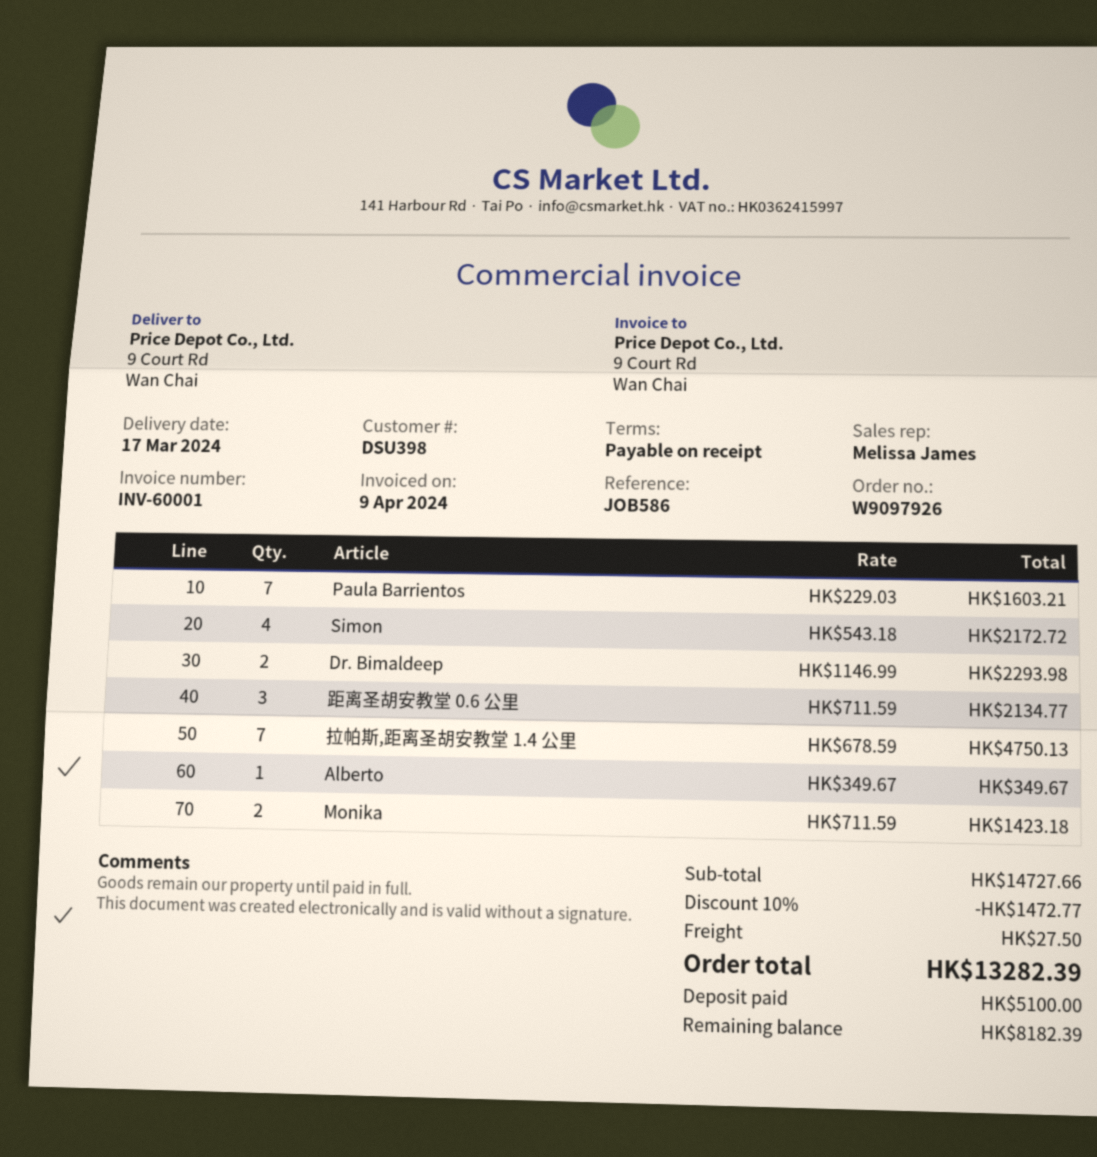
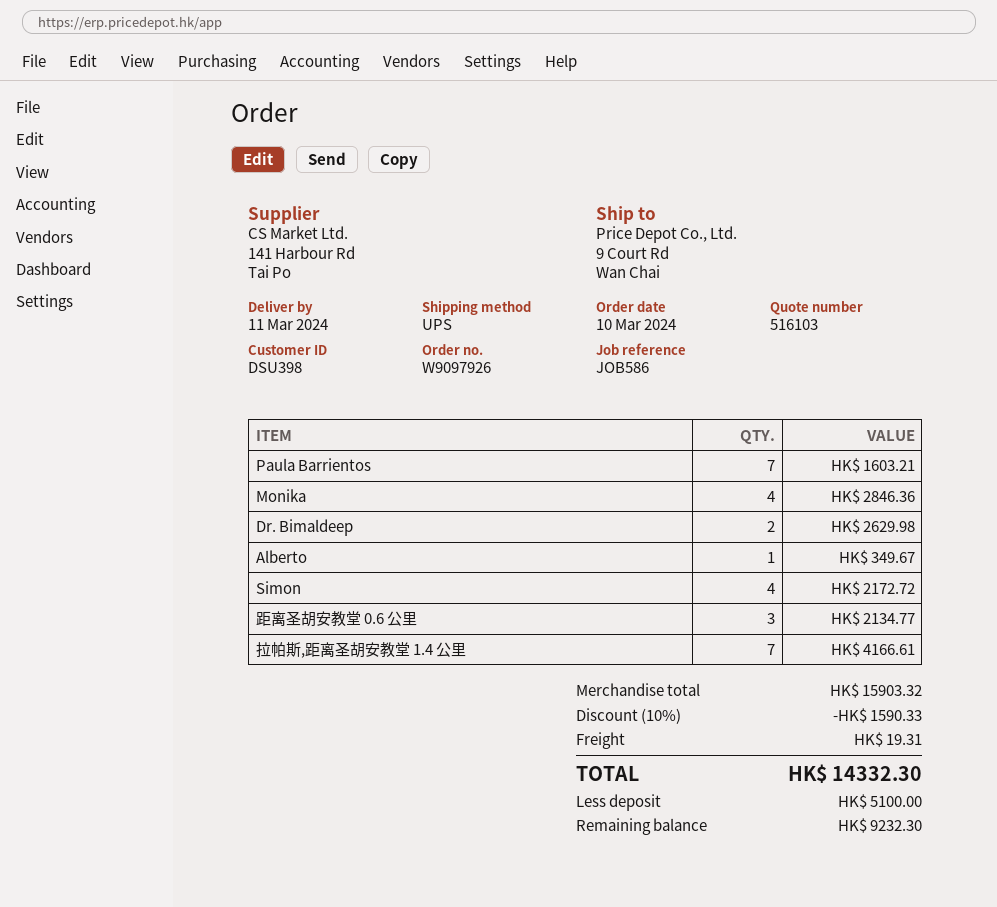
delivery date: 2024-03-17 -> 2024-03-11
Dr. Bimaldeep: 2 for 2293.98 -> 2 for 2629.98
拉帕斯,距离圣胡安教堂 1.4 公里: 7 for 4750.13 -> 7 for 4166.61
Monika: 2 for 1423.18 -> 4 for 2846.36
subtotal: 14727.66 -> 15903.32
discount: 10% = 1472.77 -> 10% = 1590.33
shipping: 27.50 -> 19.31
total: 13282.39 -> 14332.30
balance: 8182.39 -> 9232.30

